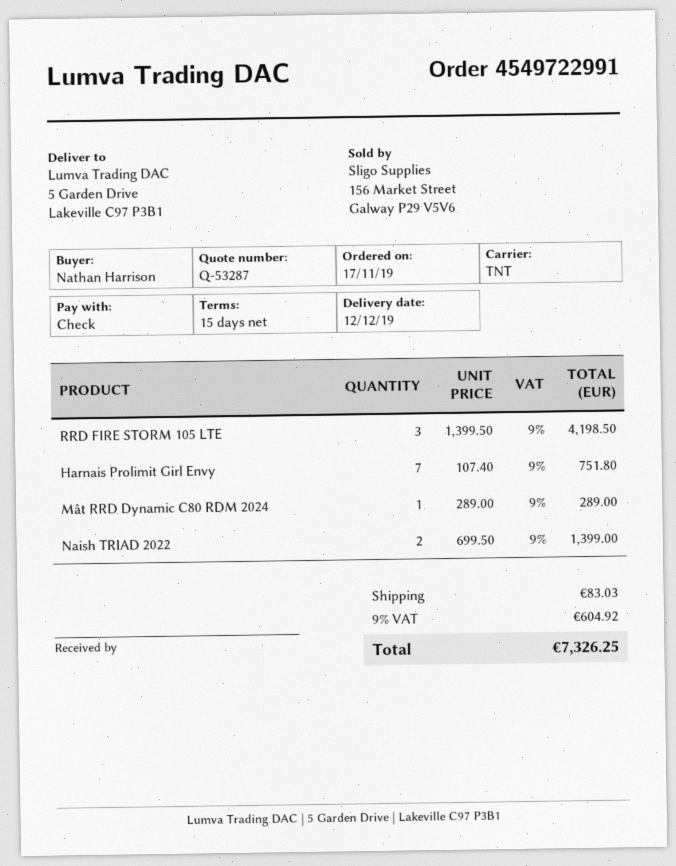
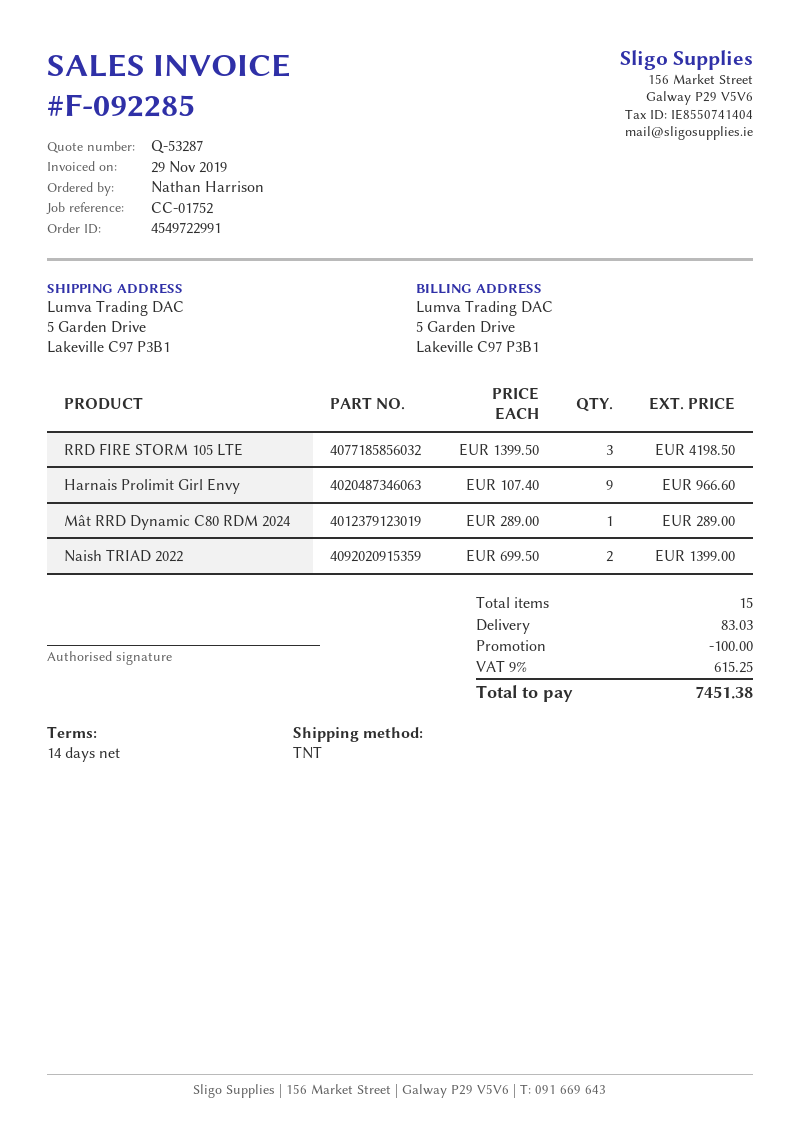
payment terms: 15 days -> 14 days
Harnais Prolimit Girl Envy: 7 x 107.40 = 751.80 -> 9 x 107.40 = 966.60
discount: none -> 100.00
tax: 9% = 604.92 -> 9% = 615.25
total: 7326.25 -> 7451.38

